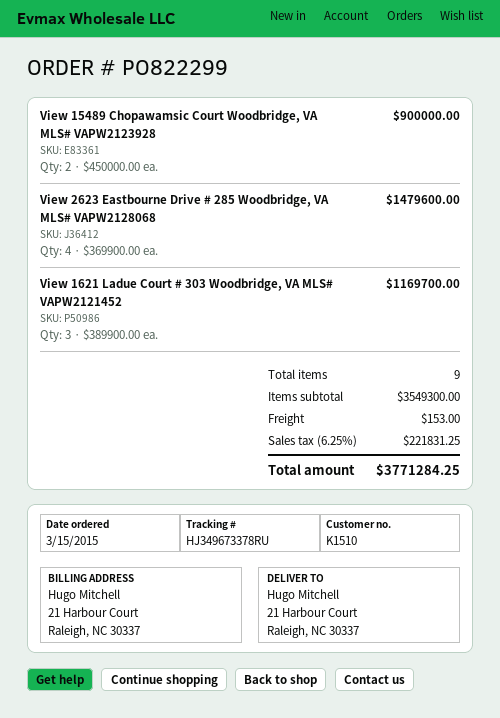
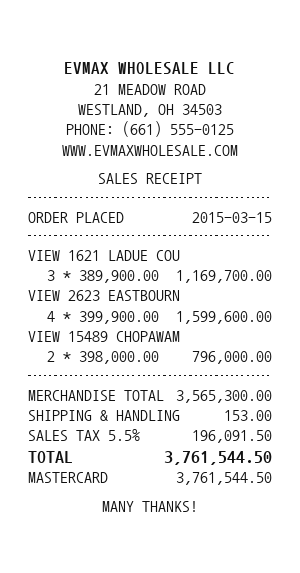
View 15489 Chopawamsic Court Woodbridge, VA MLS# VAPW2123928: 2 x 450000.00 = 900000.00 -> 2 x 398000.00 = 796000.00
View 2623 Eastbourne Drive # 285 Woodbridge, VA MLS# VAPW2128068: 4 x 369900.00 = 1479600.00 -> 4 x 399900.00 = 1599600.00
subtotal: 3549300.00 -> 3565300.00
tax: 6.25% = 221831.25 -> 5.5% = 196091.50
total: 3771284.25 -> 3761544.50

